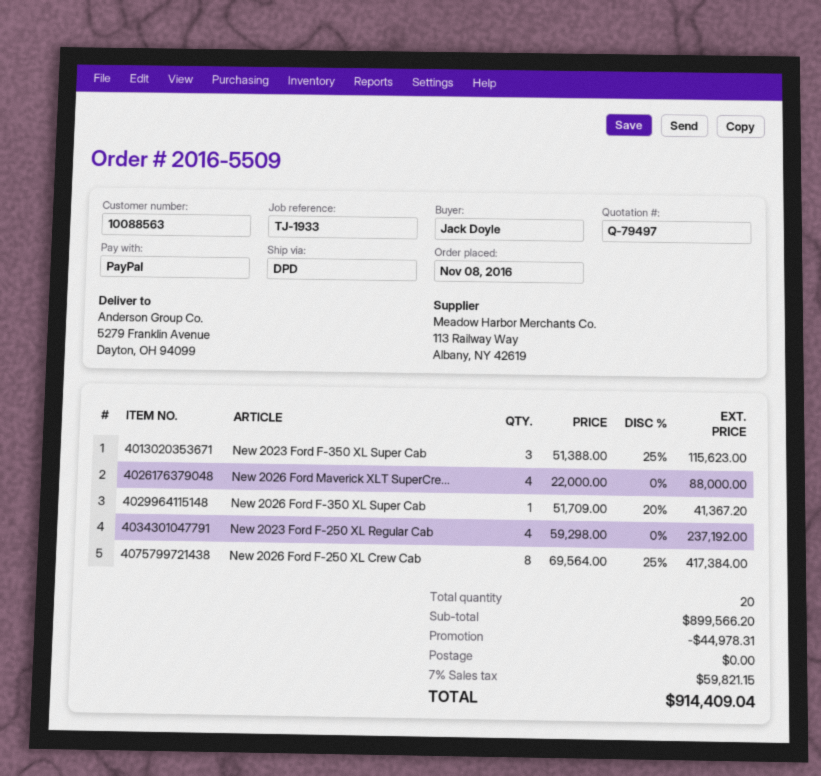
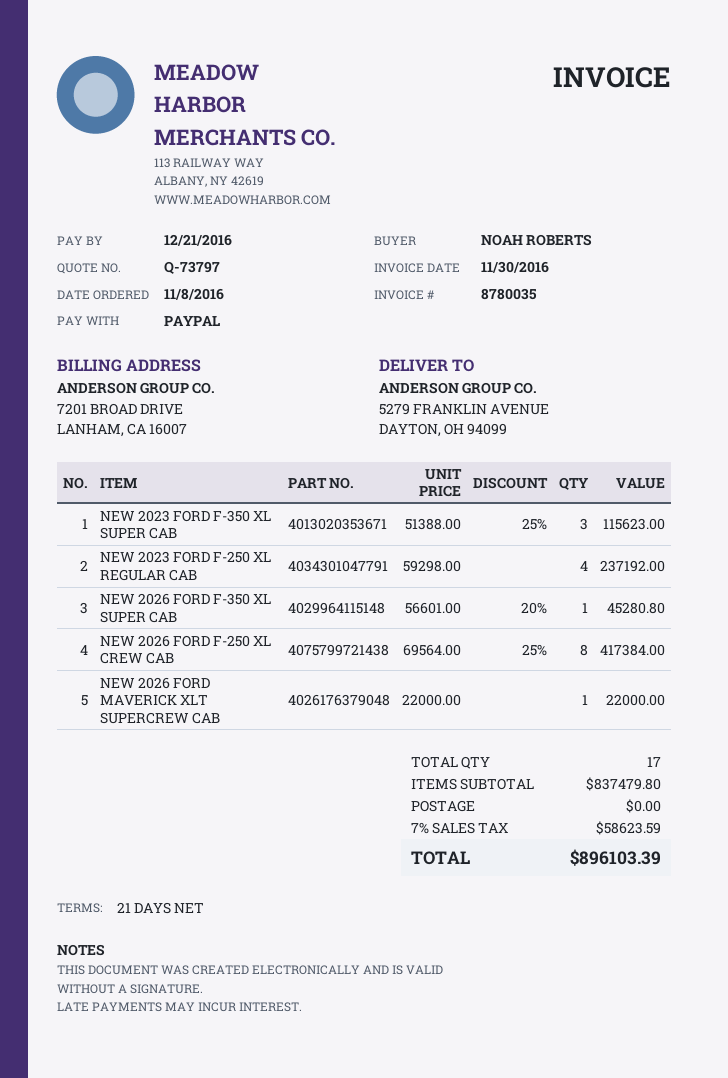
quote number: Q-79497 -> Q-73797
ordered by: Jack Doyle -> NOAH ROBERTS
New 2026 Ford Maverick XLT SuperCre...: 4 x 22000.00 = 88000.00 -> 1 x 22000.00 = 22000.00
New 2026 Ford F-350 XL Super Cab: 1 x 51709.00 - 20% = 41367.20 -> 1 x 56601.00 - 20% = 45280.80
total quantity: 20 -> 17
subtotal: 899566.20 -> 837479.80
discount: 44978.31 -> none
tax: 7% = 59821.15 -> 7% = 58623.59
total: 914409.04 -> 896103.39

